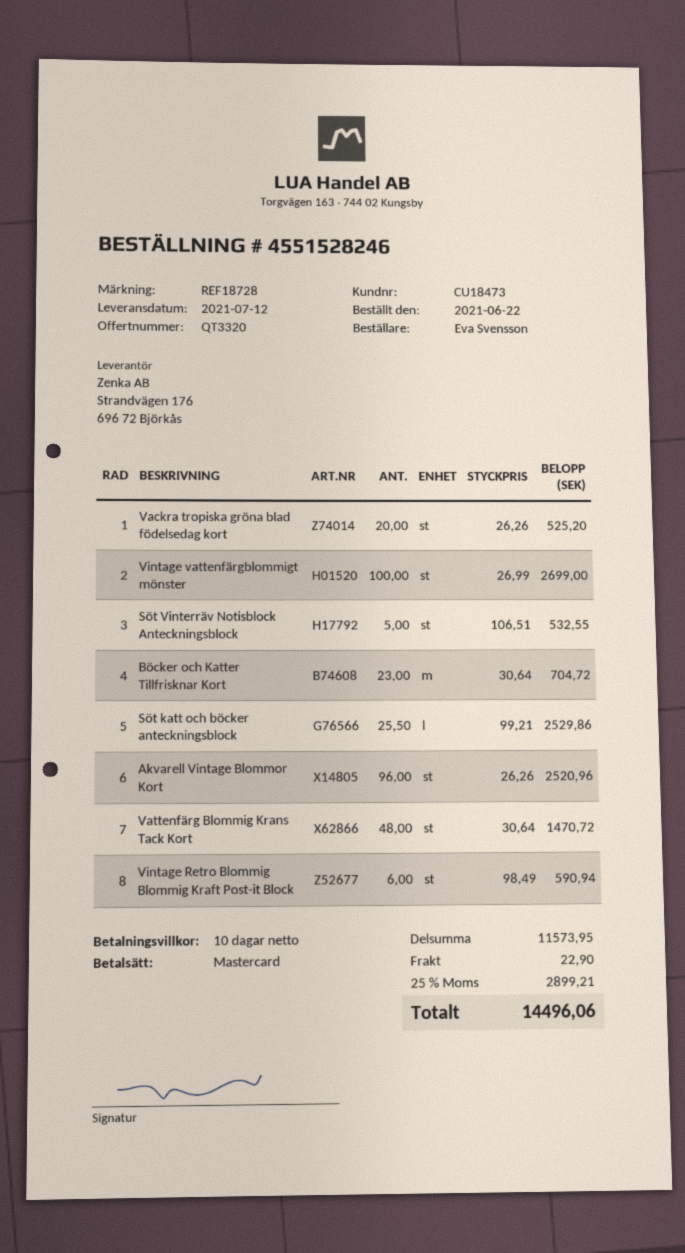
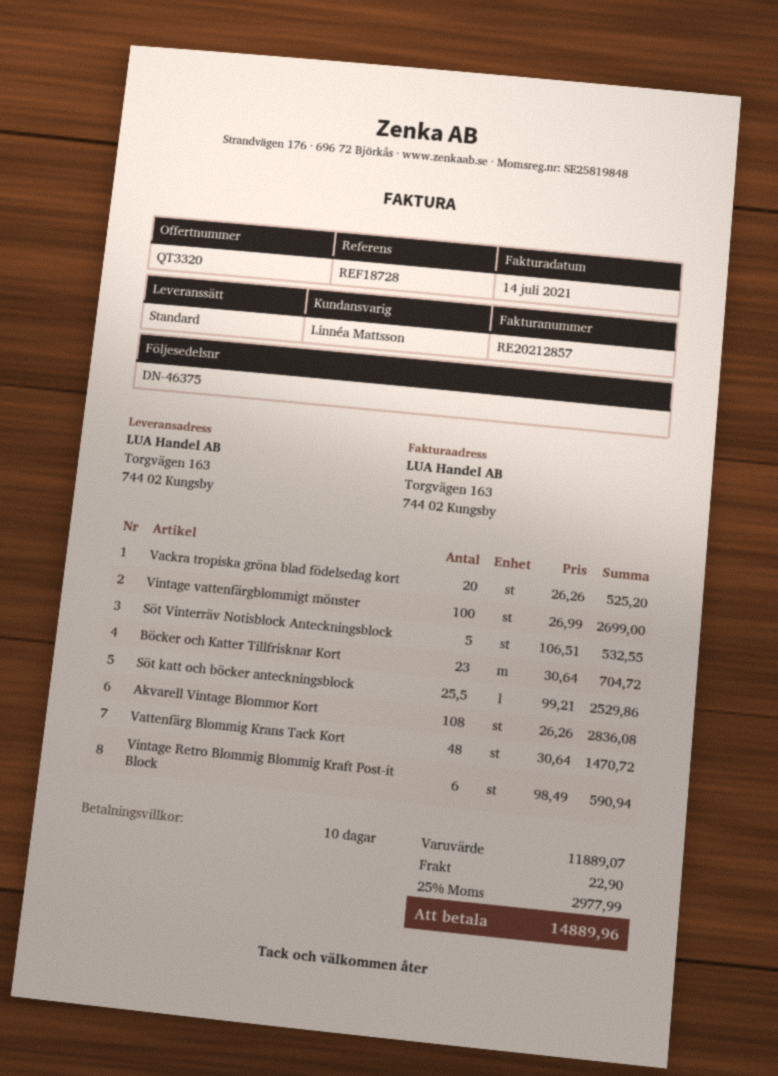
Akvarell Vintage Blommor Kort: 96 x 26.26 = 2520.96 -> 108 x 26.26 = 2836.08
subtotal: 11573.95 -> 11889.07
tax: 25% = 2899.21 -> 25% = 2977.99
total: 14496.06 -> 14889.96

